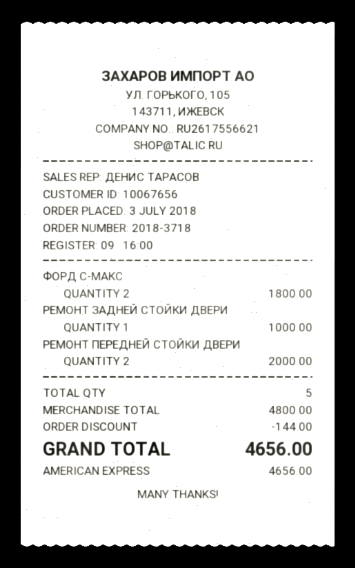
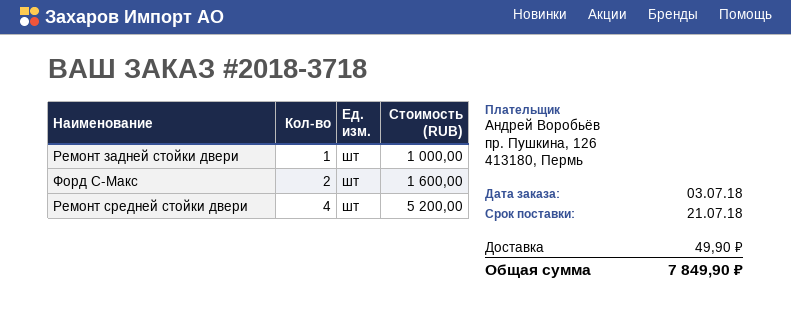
ФОРД С-МАКС: 2 for 1800.00 -> 2 for 1600.00
РЕМОНТ ПЕРЕДНЕЙ СТОЙКИ ДВЕРИ: 2 for 2000.00 -> none
Ремонт средней стойки двери: none -> 4 for 5200.00
discount: 144.00 -> none
shipping: none -> 49.90
total: 4656.00 -> 7849.90

